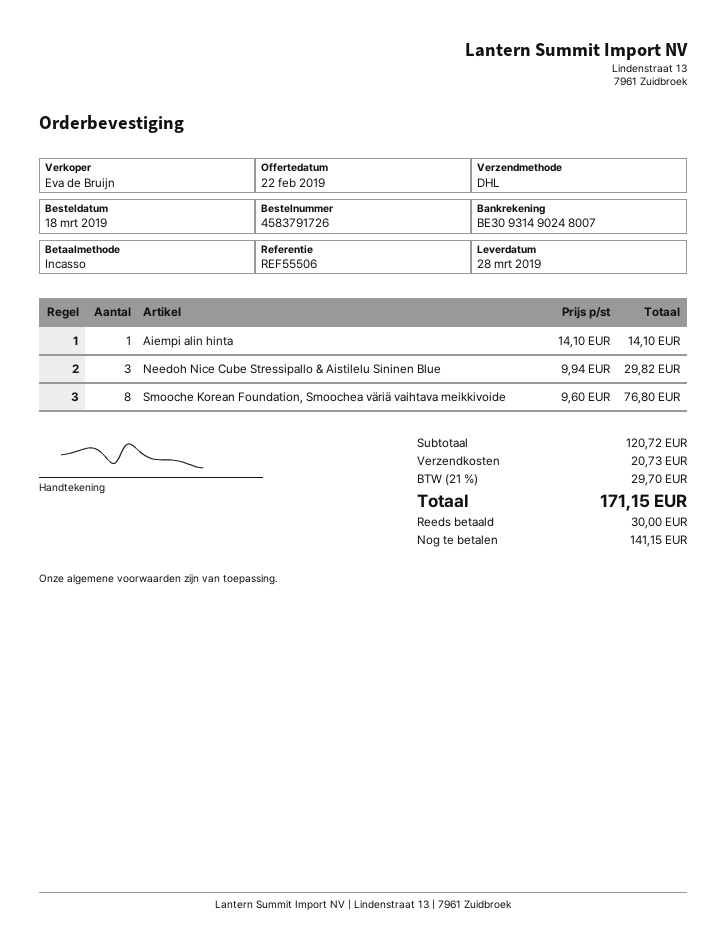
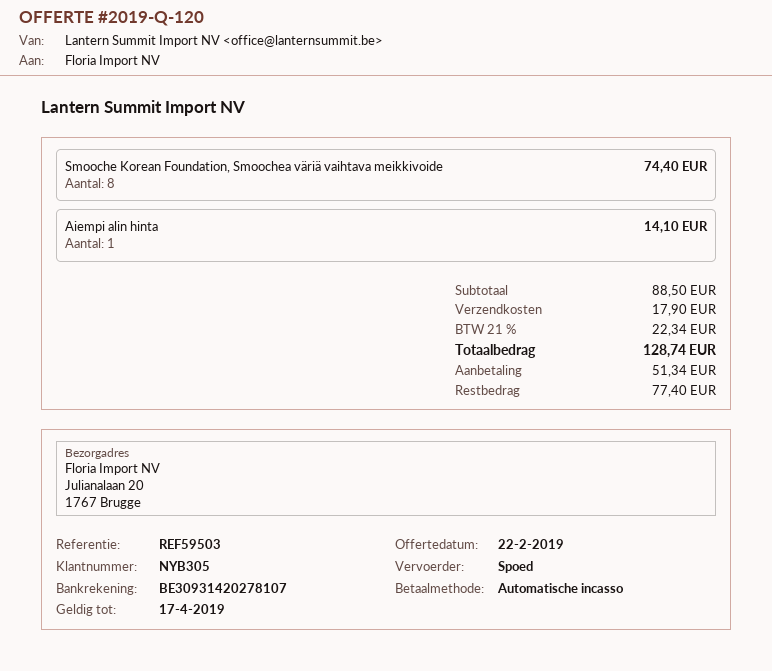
reference: REF55506 -> REF59503
bank account: BE30931490248007 -> BE30931420278107
shipping method: DHL -> express
Needoh Nice Cube Stressipallo & Aistilelu Sininen Blue: 3 for 29.82 -> none
Smooche Korean Foundation, Smoochea väriä vaihtava meikkivoide: 8 for 76.80 -> 8 for 74.40
subtotal: 120.72 -> 88.50
shipping: 20.73 -> 17.90
tax: 21% = 29.70 -> 21% = 22.34
total: 171.15 -> 128.74
deposit: 30.00 -> 51.34
balance: 141.15 -> 77.40

